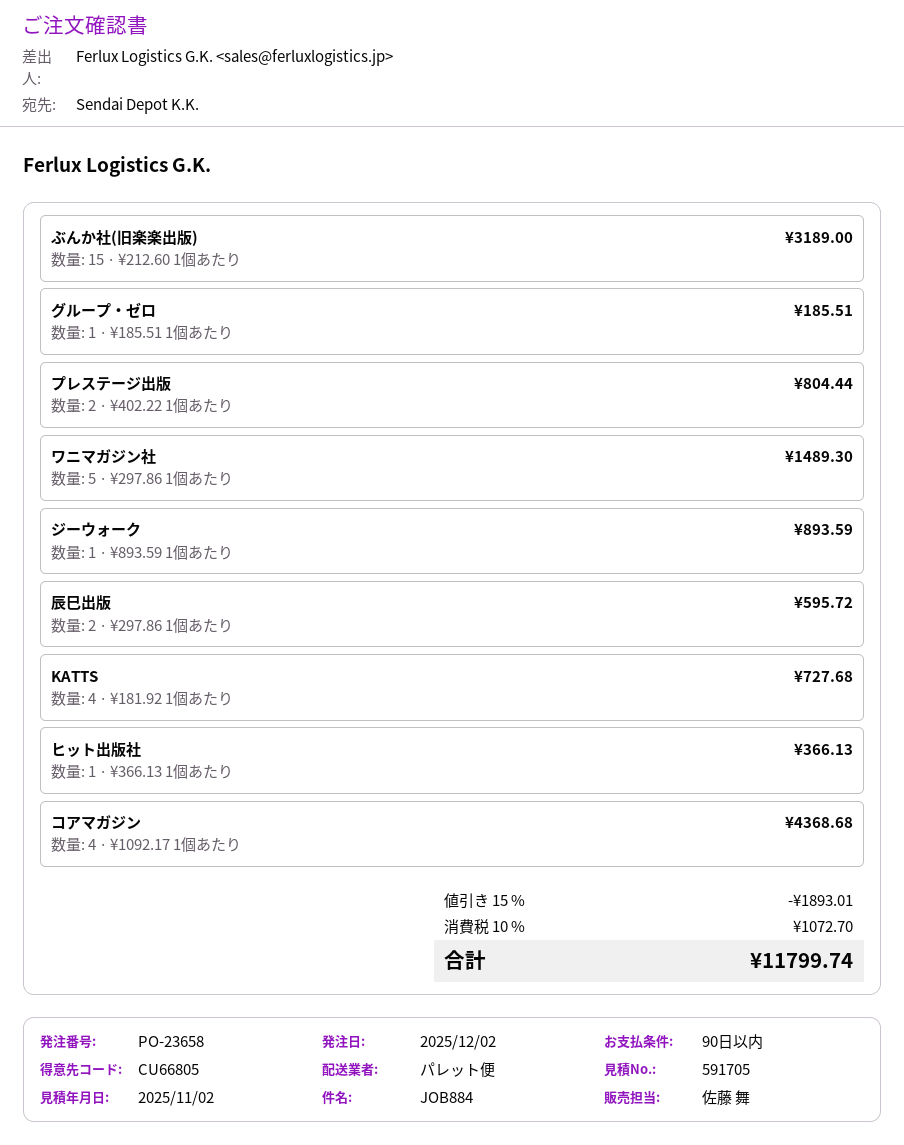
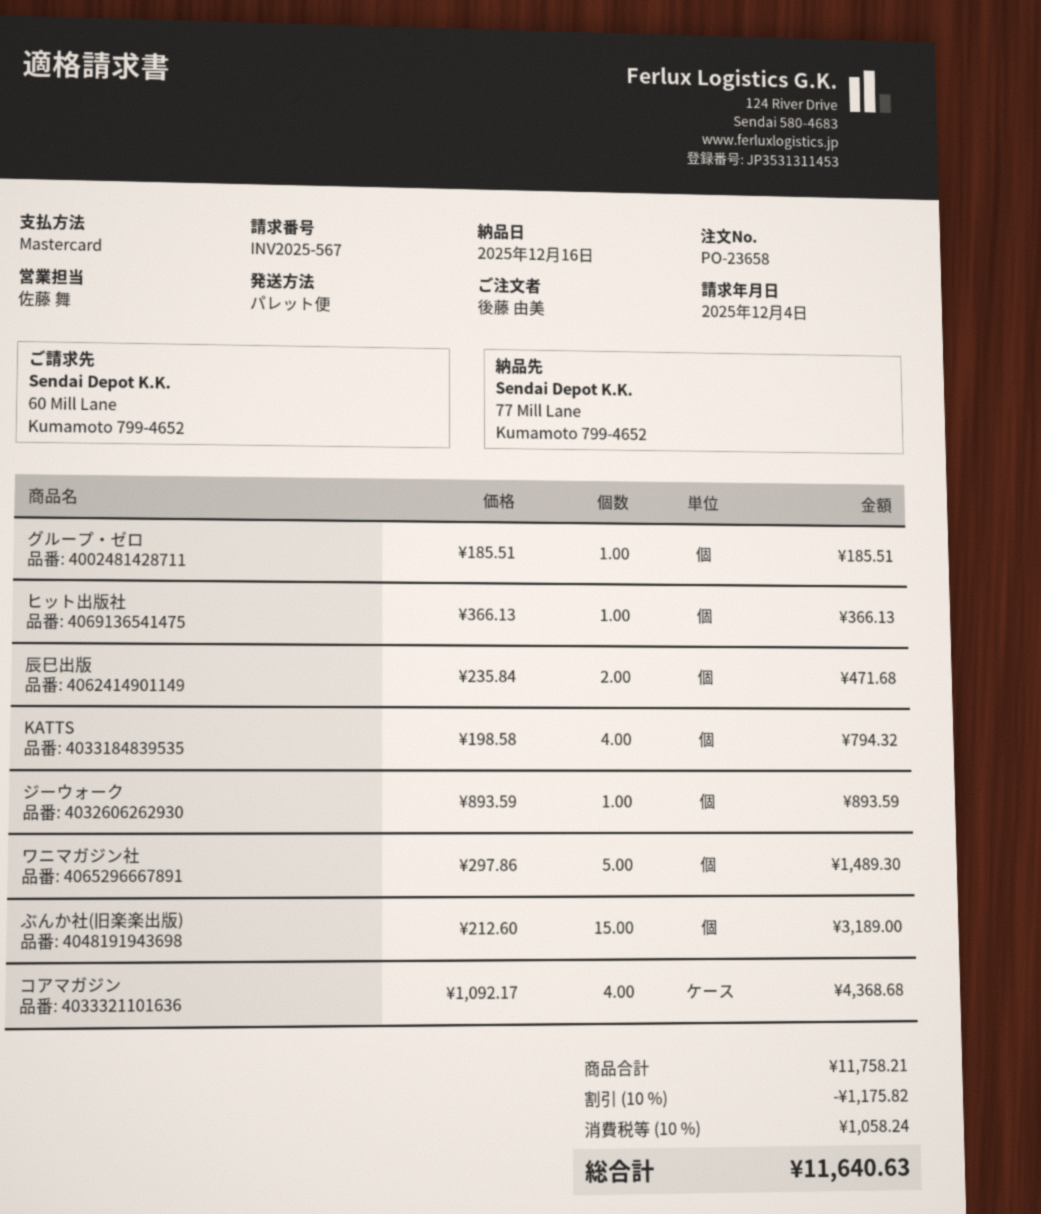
プレステージ出版: 2 x 402.22 = 804.44 -> none
辰巳出版: 2 x 297.86 = 595.72 -> 2 x 235.84 = 471.68
KATTS: 4 x 181.92 = 727.68 -> 4 x 198.58 = 794.32
discount: 15% = 1893.01 -> 10% = 1175.82
tax: 10% = 1072.70 -> 10% = 1058.24
total: 11799.74 -> 11640.63

